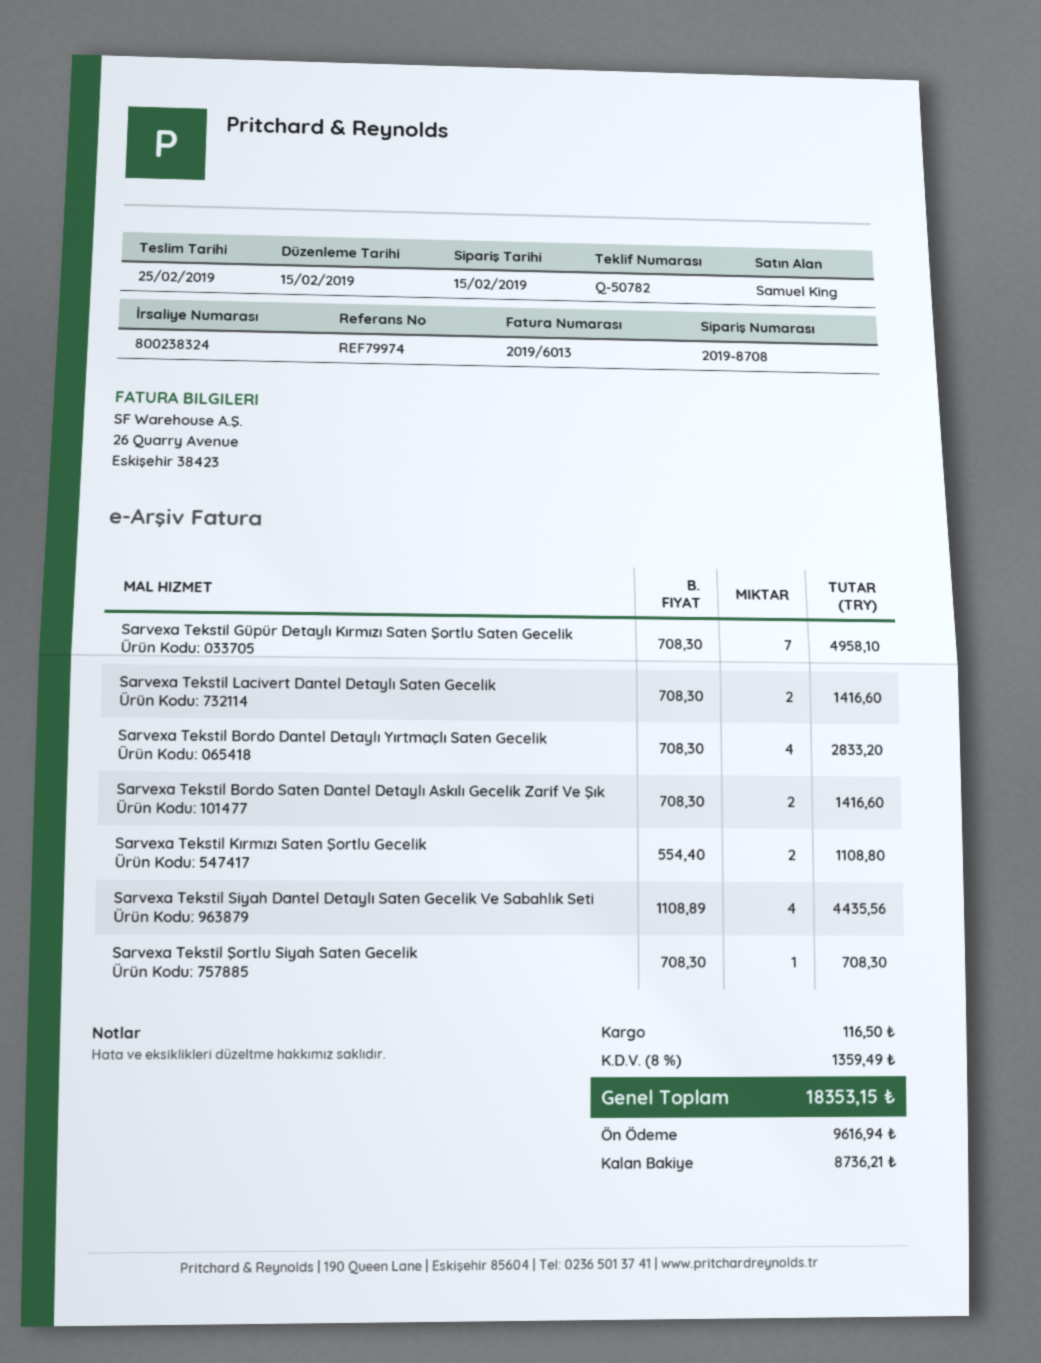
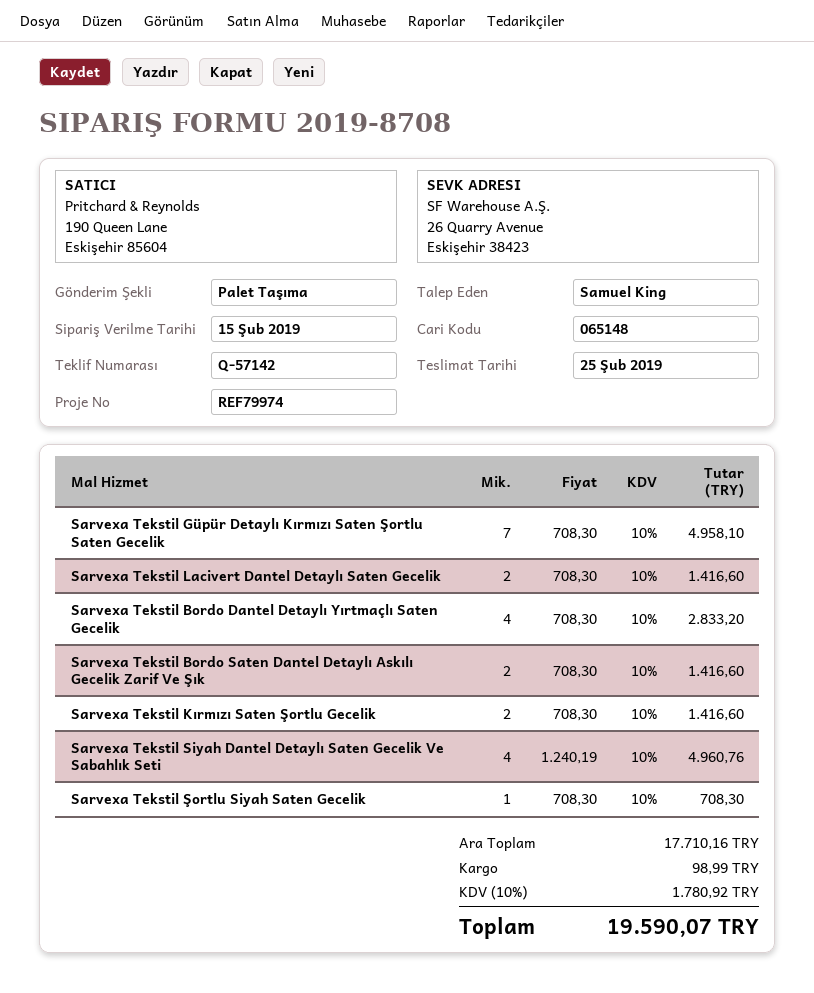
quote number: Q-50782 -> Q-57142
Sarvexa Tekstil Kırmızı Saten Şortlu Gecelik: 2 x 554.40 = 1108.80 -> 2 x 708.30 = 1416.60
Sarvexa Tekstil Siyah Dantel Detaylı Saten Gecelik Ve Sabahlık Seti: 4 x 1108.89 = 4435.56 -> 4 x 1240.19 = 4960.76
shipping: 116.50 -> 98.99
tax: 8% = 1359.49 -> 10% = 1780.92
total: 18353.15 -> 19590.07

